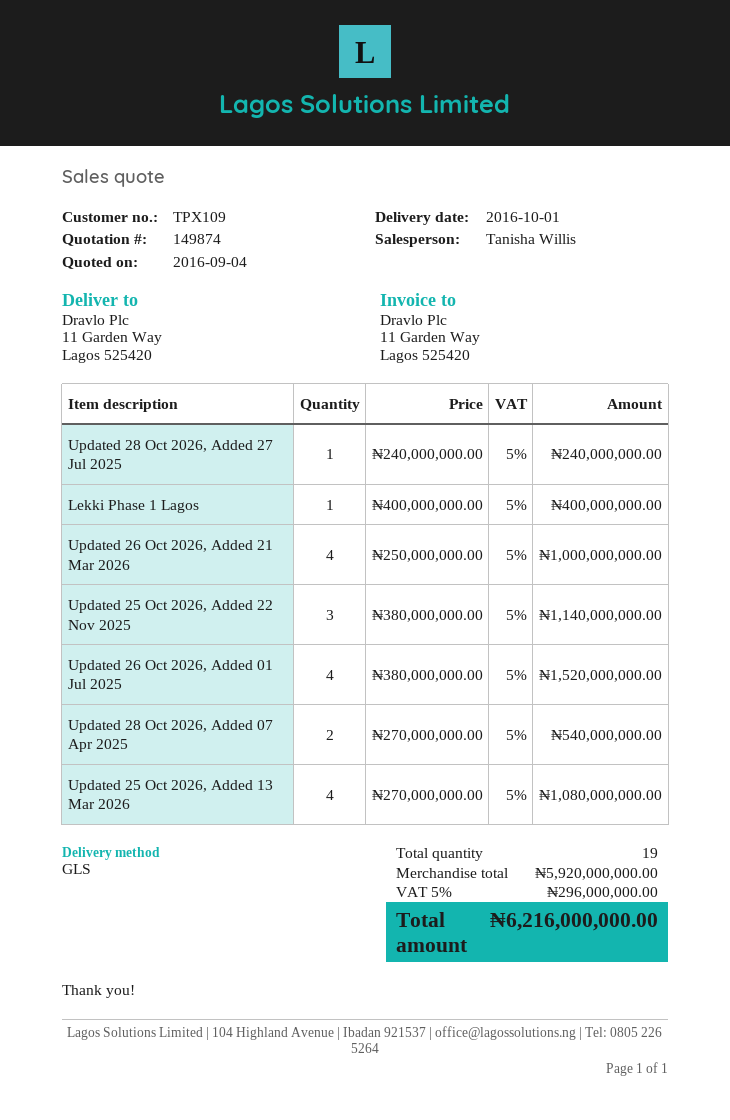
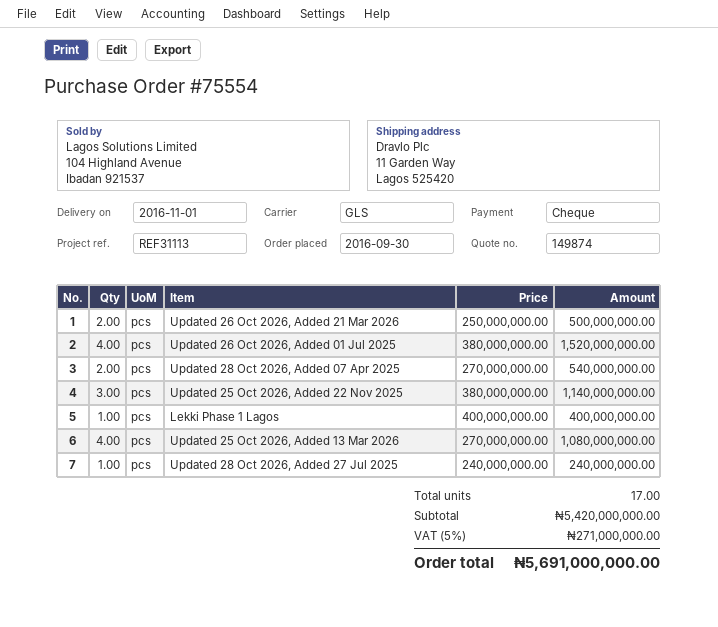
delivery date: 2016-10-01 -> 2016-11-01
Updated 26 Oct 2026, Added 21 Mar 2026: 4 x 250000000.00 = 1000000000.00 -> 2 x 250000000.00 = 500000000.00
total quantity: 19 -> 17
subtotal: 5920000000.00 -> 5420000000.00
tax: 5% = 296000000.00 -> 5% = 271000000.00
total: 6216000000.00 -> 5691000000.00

